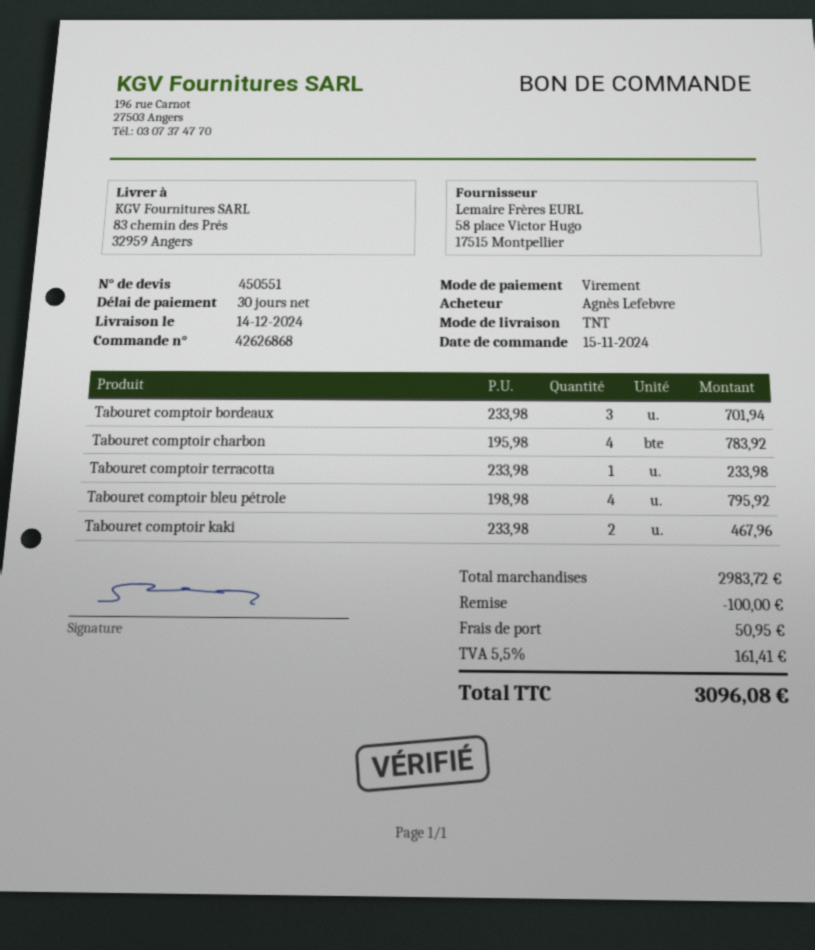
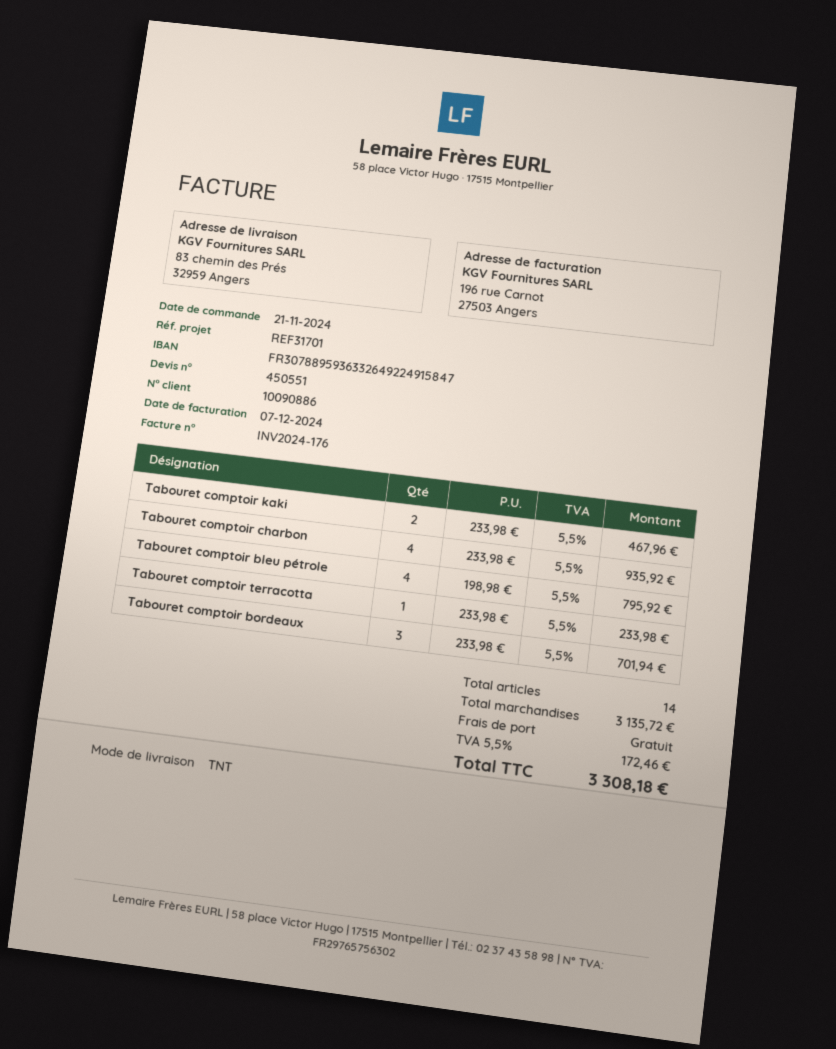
order date: 2024-11-15 -> 2024-11-21
Tabouret comptoir charbon: 4 x 195.98 = 783.92 -> 4 x 233.98 = 935.92
subtotal: 2983.72 -> 3135.72
discount: 100.00 -> none
shipping: 50.95 -> 0.00
tax: 5.5% = 161.41 -> 5.5% = 172.46
total: 3096.08 -> 3308.18

